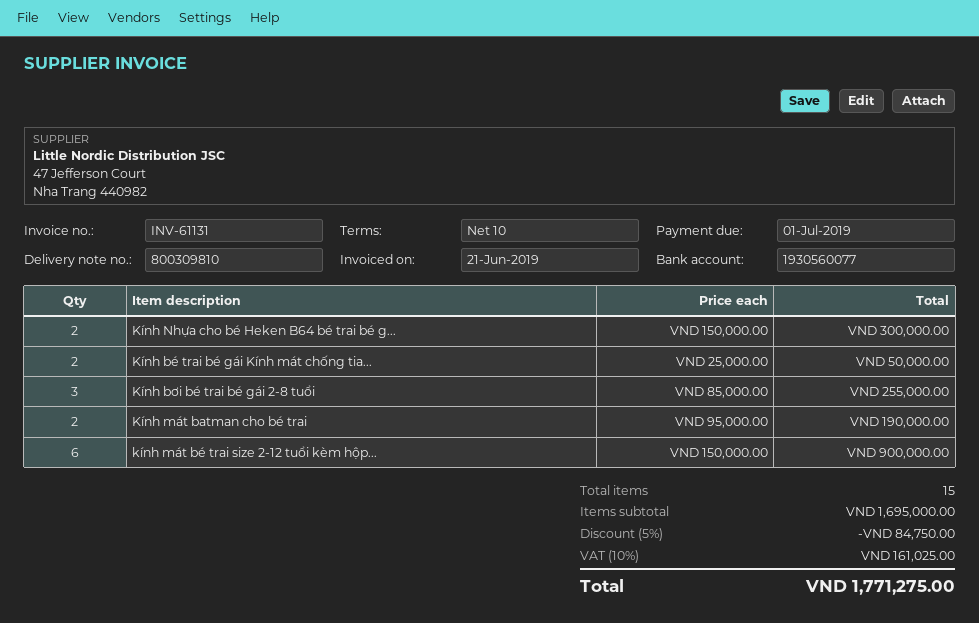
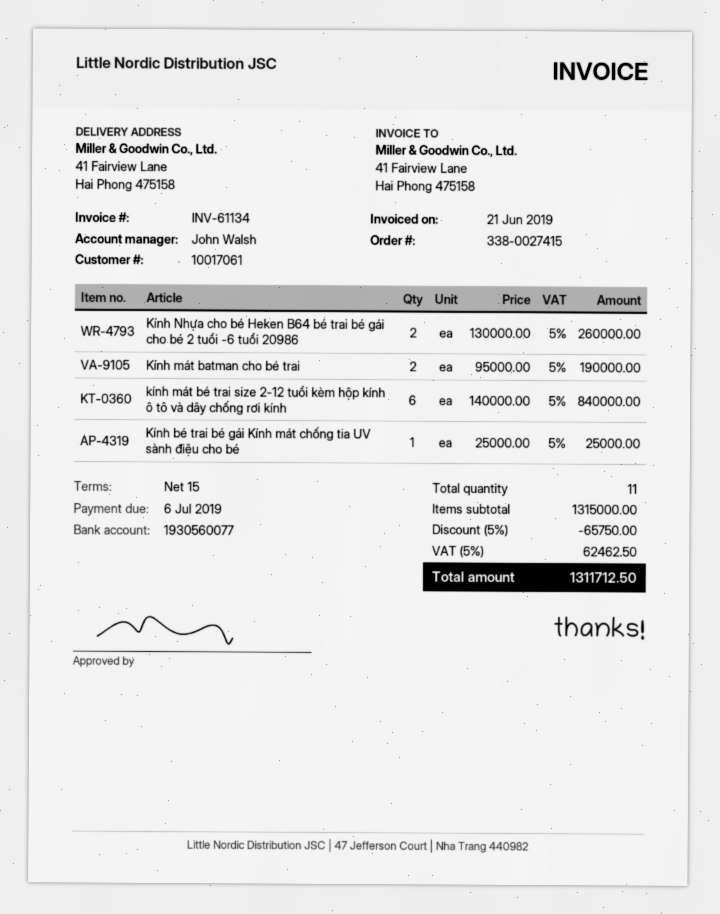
invoice number: INV-61131 -> INV-61134
payment terms: 10 days -> 15 days
due date: 2019-07-01 -> 2019-07-06
Kính Nhựa cho bé Heken B64 bé trai bé g...: 2 x 150000.00 = 300000.00 -> 2 x 130000.00 = 260000.00
Kính bé trai bé gái Kính mát chống tia...: 2 x 25000.00 = 50000.00 -> 1 x 25000.00 = 25000.00
Kính bơi bé trai bé gái 2-8 tuổi: 3 x 85000.00 = 255000.00 -> none
kính mát bé trai size 2-12 tuổi kèm hộp...: 6 x 150000.00 = 900000.00 -> 6 x 140000.00 = 840000.00
total quantity: 15 -> 11
subtotal: 1695000.00 -> 1315000.00
discount: 5% = 84750.00 -> 5% = 65750.00
tax: 10% = 161025.00 -> 5% = 62462.50
total: 1771275.00 -> 1311712.50

